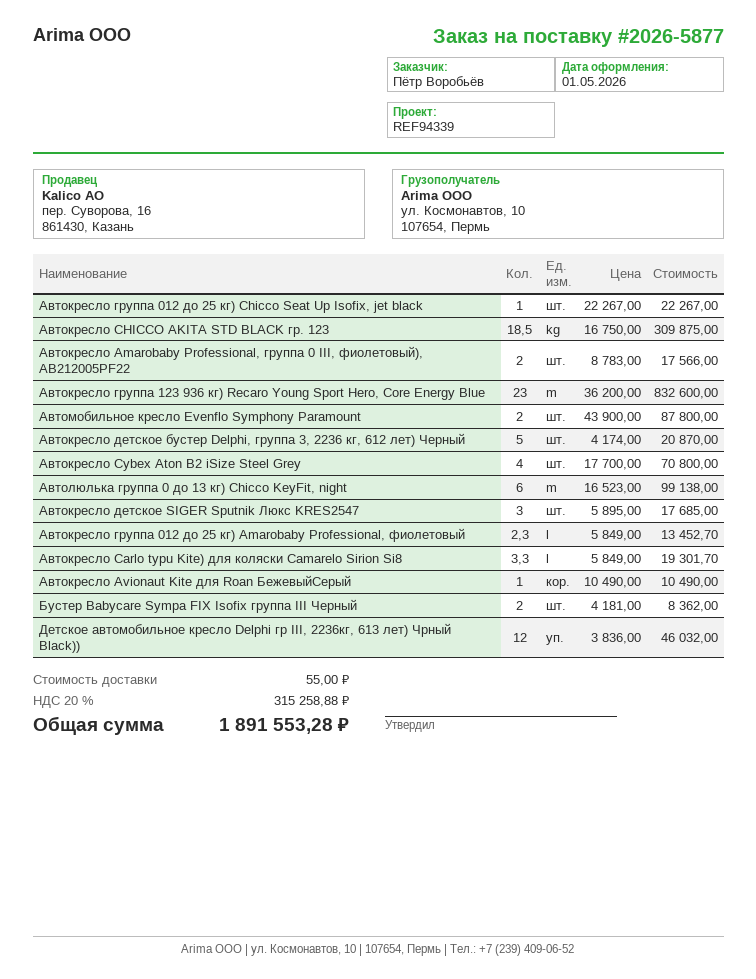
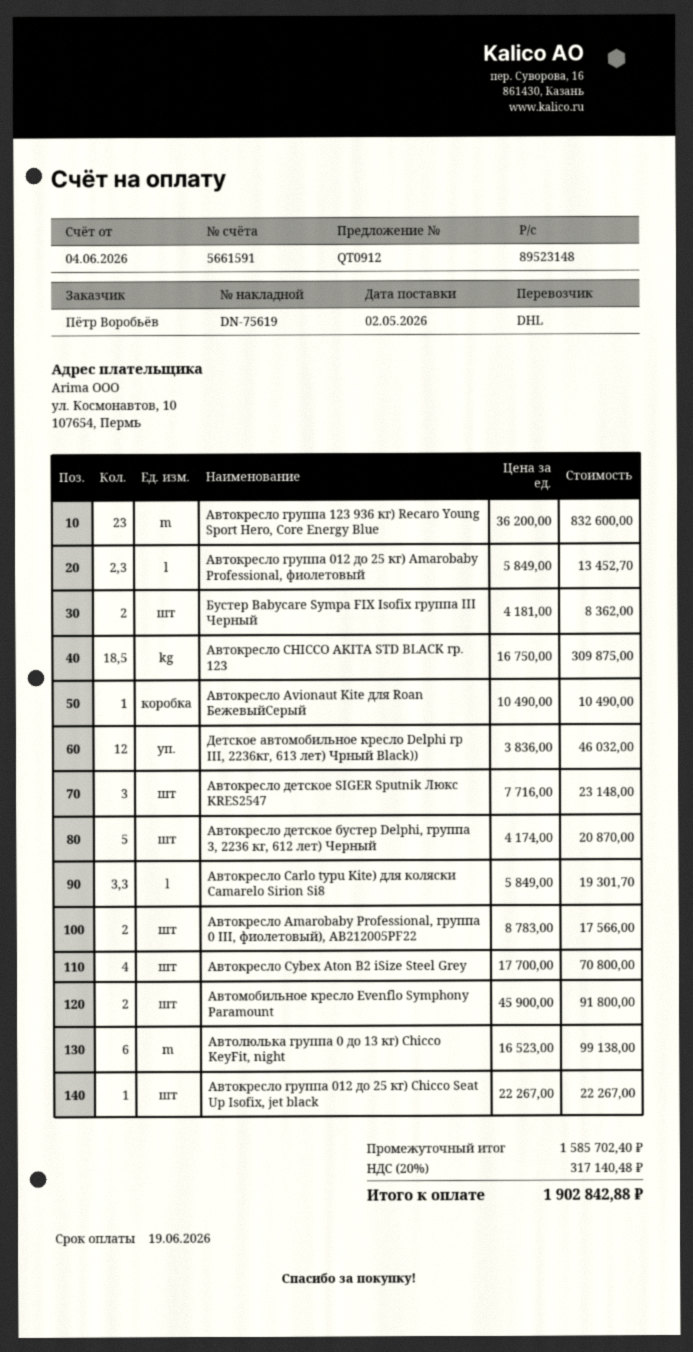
Автомобильное кресло Evenflo Symphony Paramount: 2 x 43900.00 = 87800.00 -> 2 x 45900.00 = 91800.00
Автокресло детское SIGER Sputnik Люкс KRES2547: 3 x 5895.00 = 17685.00 -> 3 x 7716.00 = 23148.00
shipping: 55.00 -> none
tax: 20% = 315258.88 -> 20% = 317140.48
total: 1891553.28 -> 1902842.88

